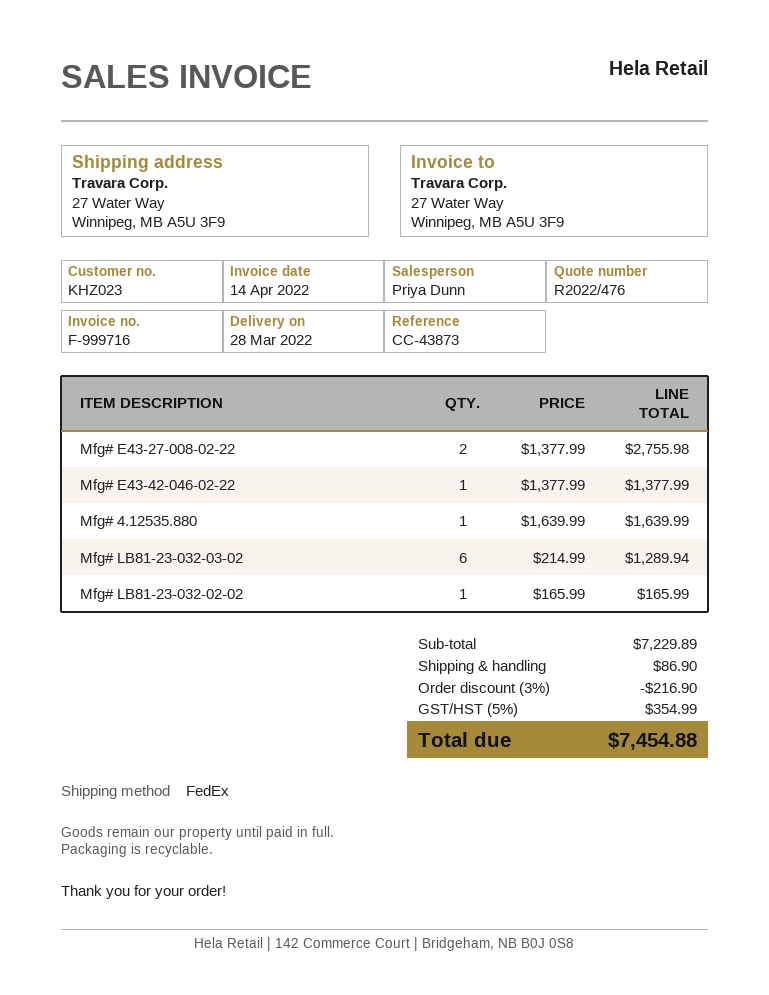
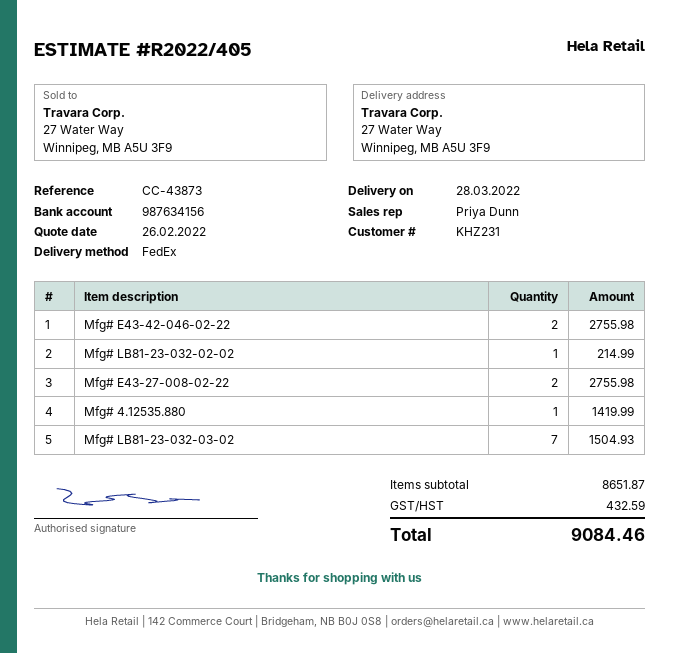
quote number: R2022/476 -> R2022/405
customer number: KHZ023 -> KHZ231
Mfg# E43-42-046-02-22: 1 for 1377.99 -> 2 for 2755.98
Mfg# 4.12535.880: 1 for 1639.99 -> 1 for 1419.99
Mfg# LB81-23-032-03-02: 6 for 1289.94 -> 7 for 1504.93
Mfg# LB81-23-032-02-02: 1 for 165.99 -> 1 for 214.99
subtotal: 7229.89 -> 8651.87
discount: 3% = 216.90 -> none
shipping: 86.90 -> none
tax: 354.99 -> 432.59
total: 7454.88 -> 9084.46

